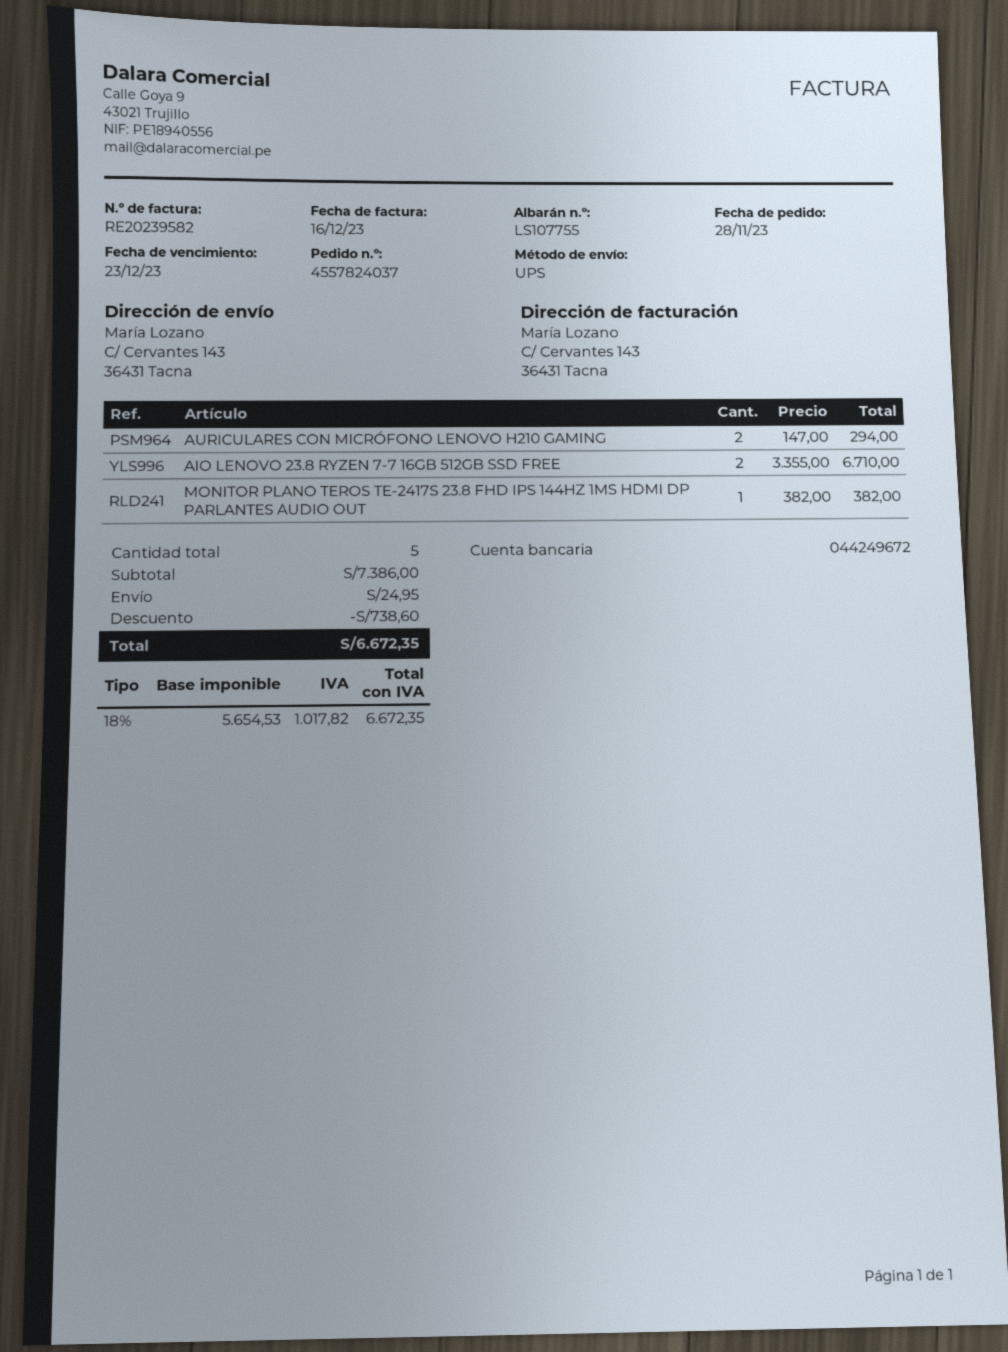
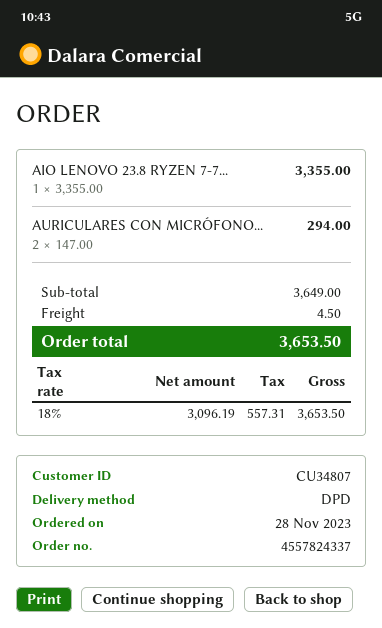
order number: 4557824037 -> 4557824337
shipping method: UPS -> DPD
AIO LENOVO 23.8 RYZEN 7-7 16GB 512GB SSD FREE: 2 x 3355.00 = 6710.00 -> 1 x 3355.00 = 3355.00
MONITOR PLANO TEROS TE-2417S 23.8 FHD IPS 144HZ 1MS HDMI DP PARLANTES AUDIO OUT: 1 x 382.00 = 382.00 -> none
subtotal: 7386.00 -> 3649.00
discount: 738.60 -> none
shipping: 24.95 -> 4.50
net: 5654.53 -> 3096.19
tax: 18% = 1017.82 -> 18% = 557.31
total: 6672.35 -> 3653.50

